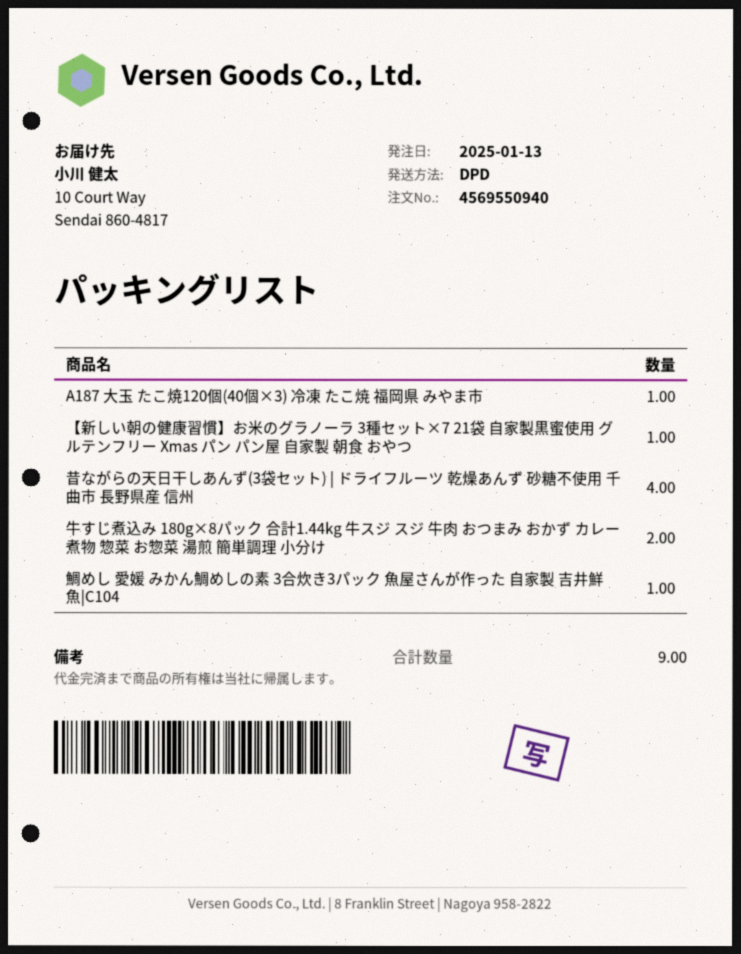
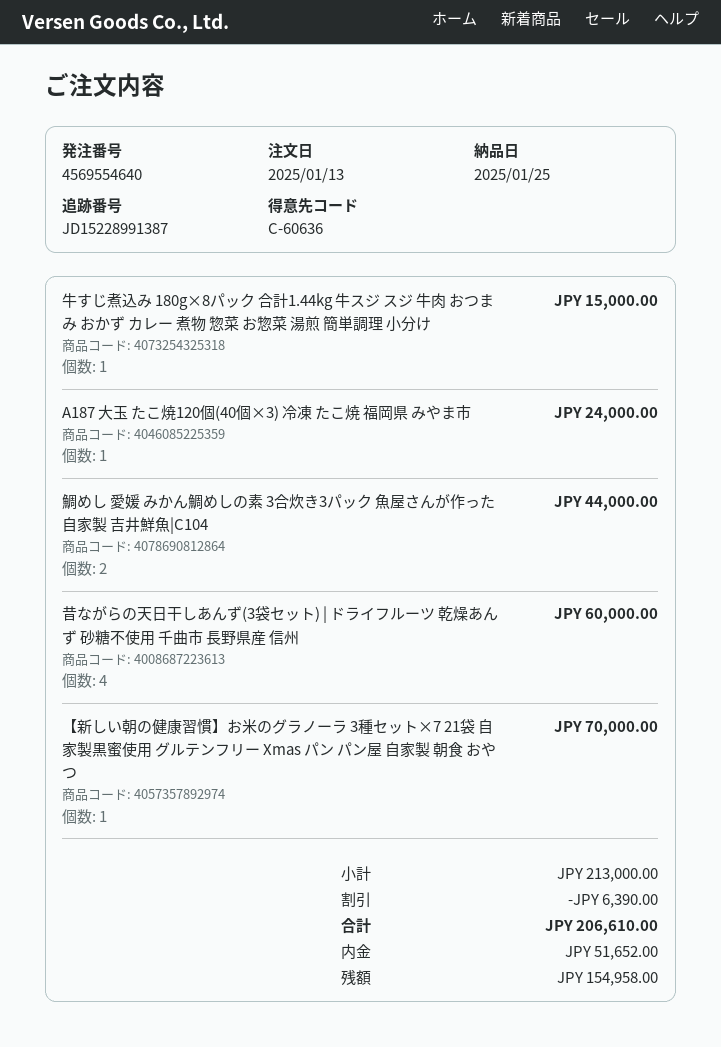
order number: 4569550940 -> 4569554640
牛すじ煮込み 180g×8パック 合計1.44kg 牛スジ スジ 牛肉 おつまみ おかず カレー 煮物 惣菜 お惣菜 湯煎 簡単調理 小分け: 2 -> 1
鯛めし 愛媛 みかん鯛めしの素 3合炊き3パック 魚屋さんが作った 自家製 吉井鮮魚|C104: 1 -> 2

